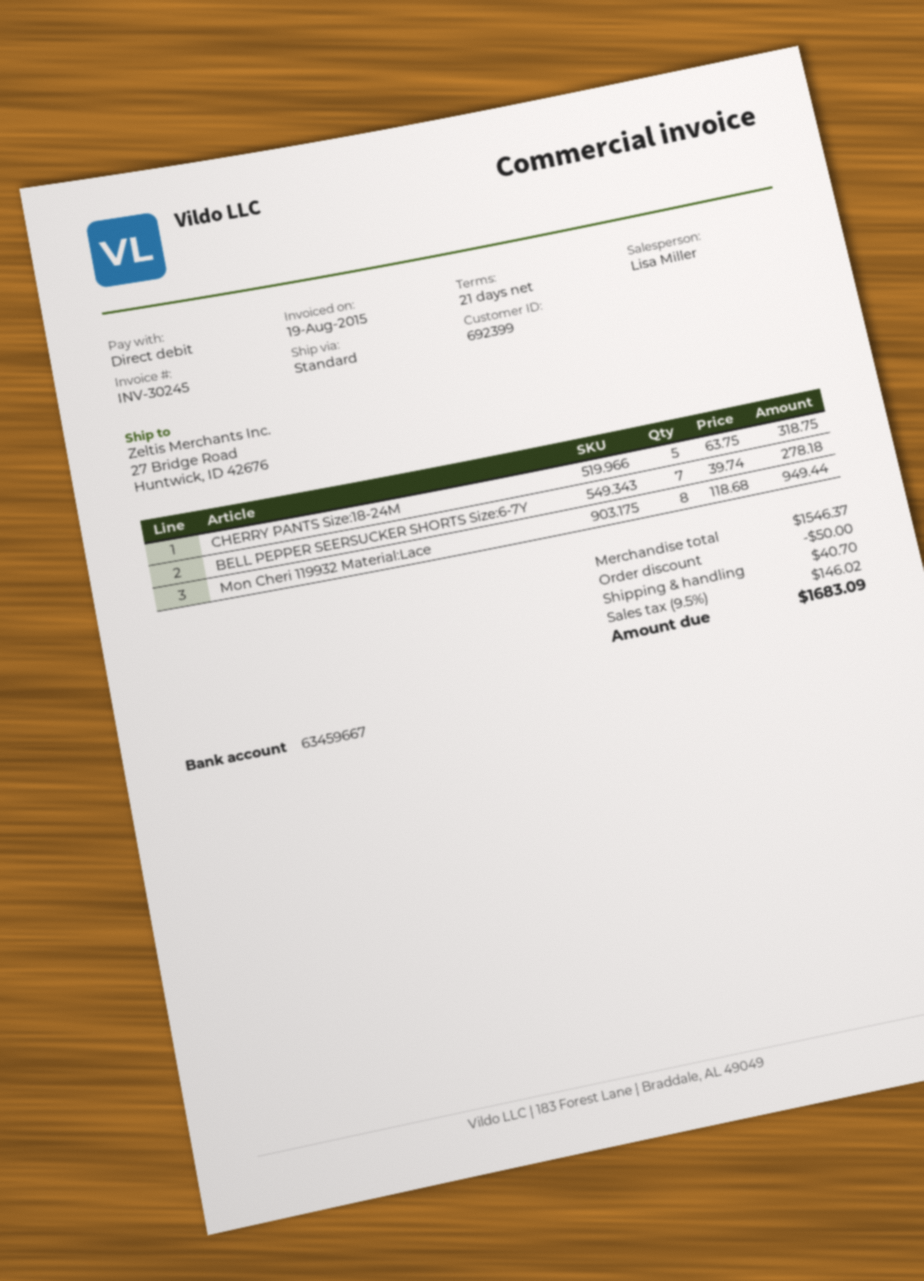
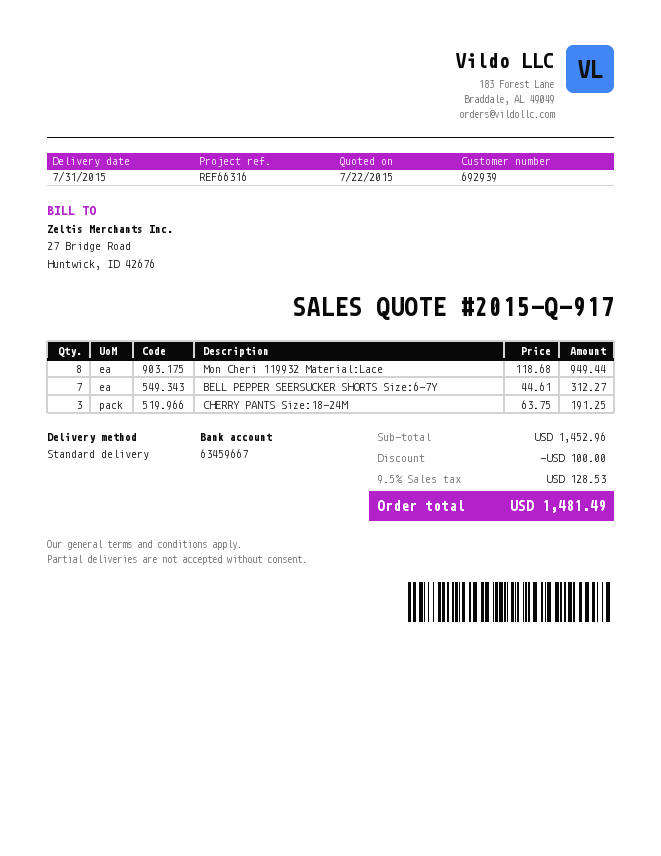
customer number: 692399 -> 692939
CHERRY PANTS Size:18-24M: 5 x 63.75 = 318.75 -> 3 x 63.75 = 191.25
BELL PEPPER SEERSUCKER SHORTS Size:6-7Y: 7 x 39.74 = 278.18 -> 7 x 44.61 = 312.27
subtotal: 1546.37 -> 1452.96
discount: 50.00 -> 100.00
shipping: 40.70 -> none
tax: 9.5% = 146.02 -> 9.5% = 128.53
total: 1683.09 -> 1481.49

